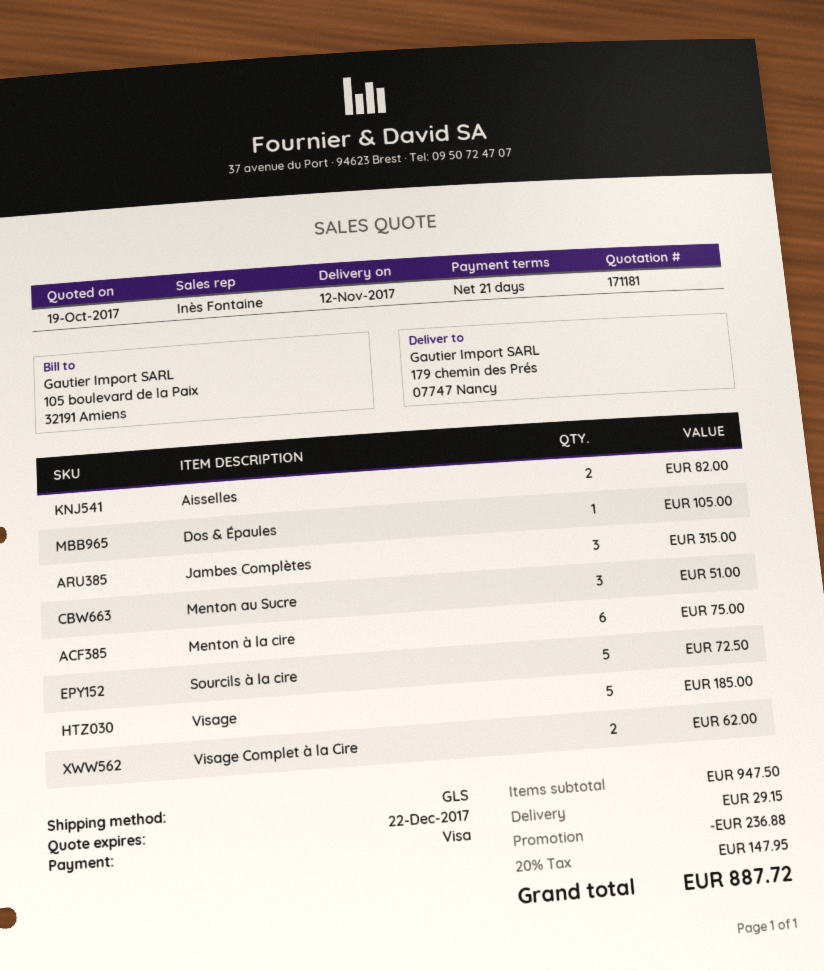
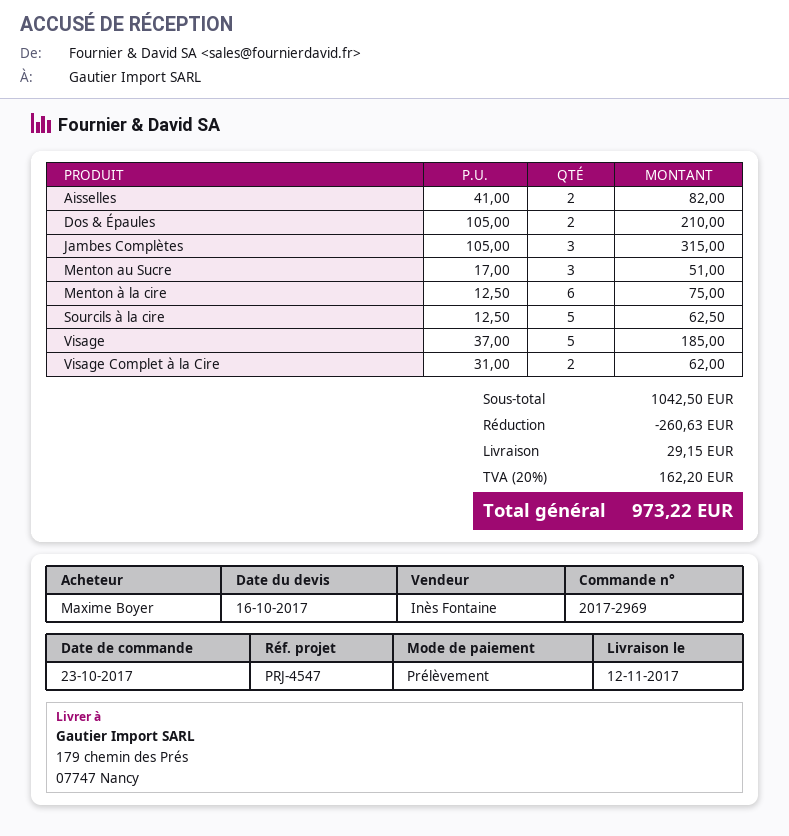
quote date: 2017-10-19 -> 2017-10-16
payment method: Visa -> direct debit
Dos & Épaules: 1 for 105.00 -> 2 for 210.00
Sourcils à la cire: 5 for 72.50 -> 5 for 62.50
subtotal: 947.50 -> 1042.50
discount: 236.88 -> 260.63
tax: 20% = 147.95 -> 20% = 162.20
total: 887.72 -> 973.22

